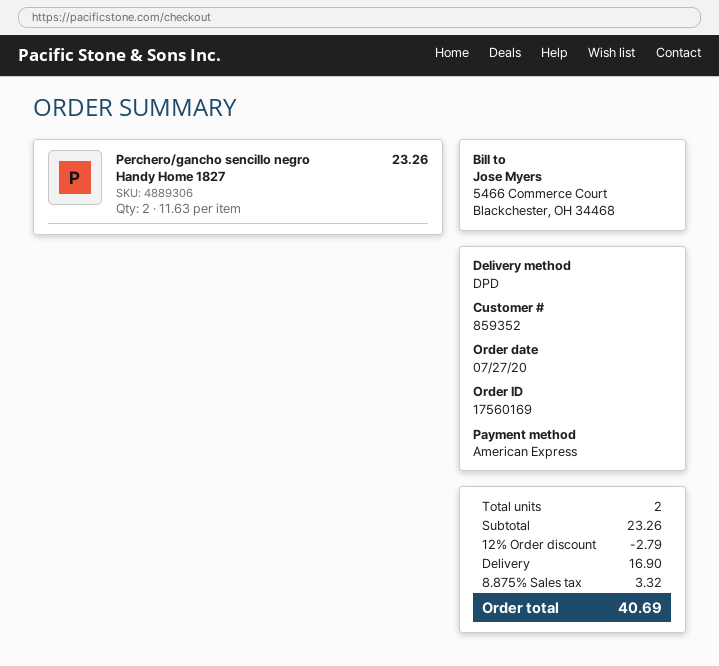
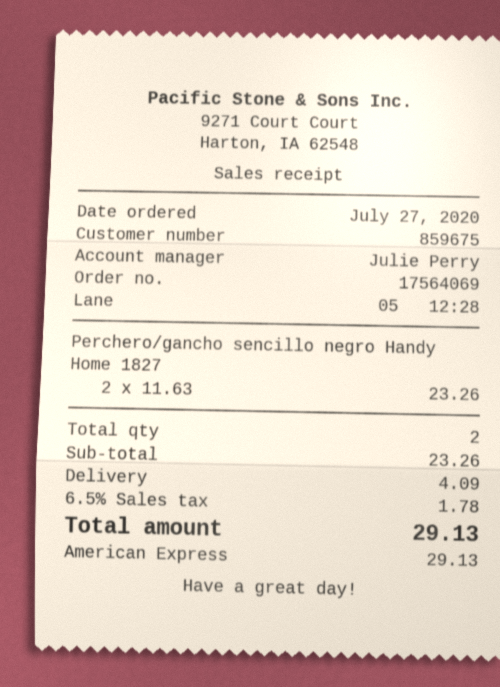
order number: 17560169 -> 17564069
customer number: 859352 -> 859675
discount: 12% = 2.79 -> none
shipping: 16.90 -> 4.09
tax: 8.875% = 3.32 -> 6.5% = 1.78
total: 40.69 -> 29.13

